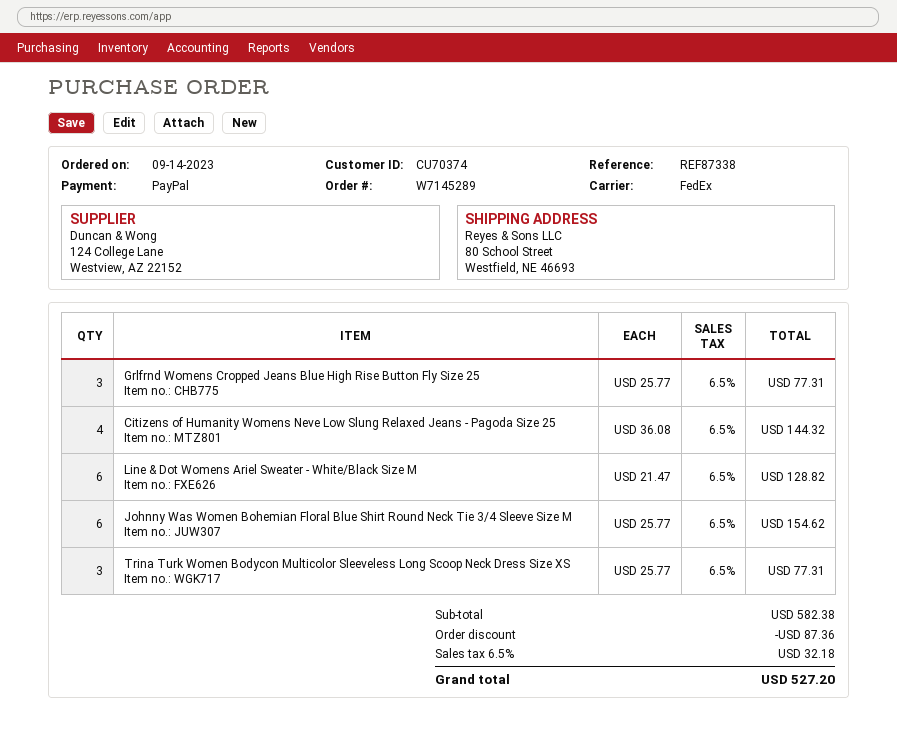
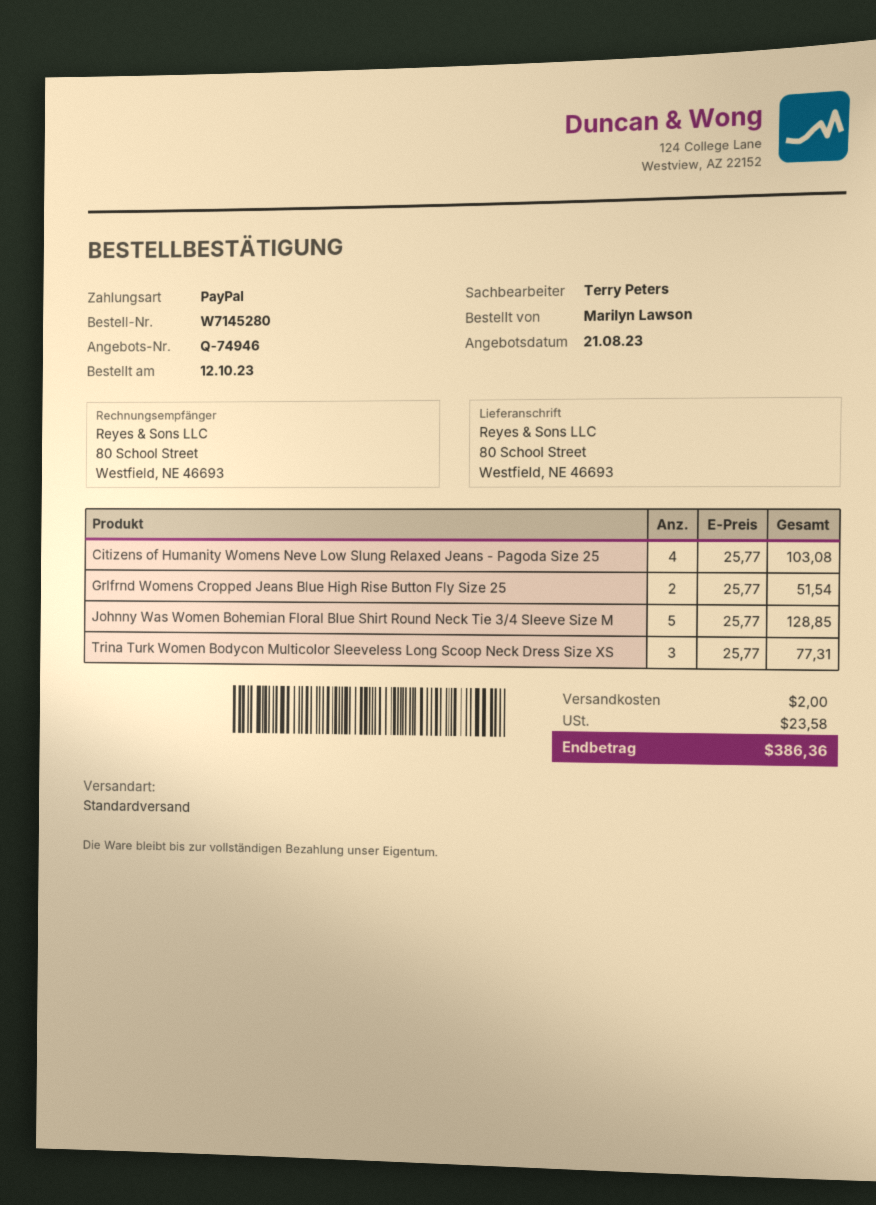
order number: W7145289 -> W7145280
order date: 2023-09-14 -> 2023-10-12
shipping method: FedEx -> standard
Grlfrnd Womens Cropped Jeans Blue High Rise Button Fly Size 25: 3 x 25.77 = 77.31 -> 2 x 25.77 = 51.54
Citizens of Humanity Womens Neve Low Slung Relaxed Jeans - Pagoda Size 25: 4 x 36.08 = 144.32 -> 4 x 25.77 = 103.08
Line & Dot Womens Ariel Sweater - White/Black Size M: 6 x 21.47 = 128.82 -> none
Johnny Was Women Bohemian Floral Blue Shirt Round Neck Tie 3/4 Sleeve Size M: 6 x 25.77 = 154.62 -> 5 x 25.77 = 128.85
discount: 87.36 -> none
shipping: none -> 2.00
tax: 32.18 -> 23.58
total: 527.20 -> 386.36

